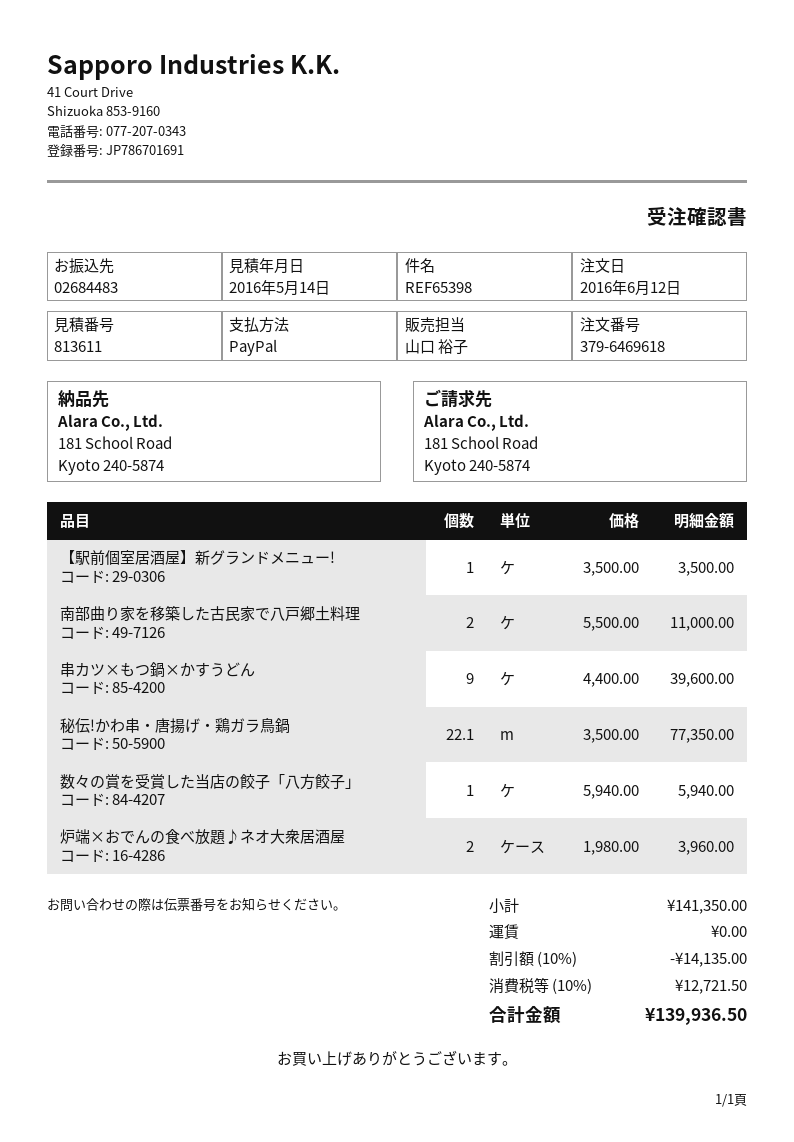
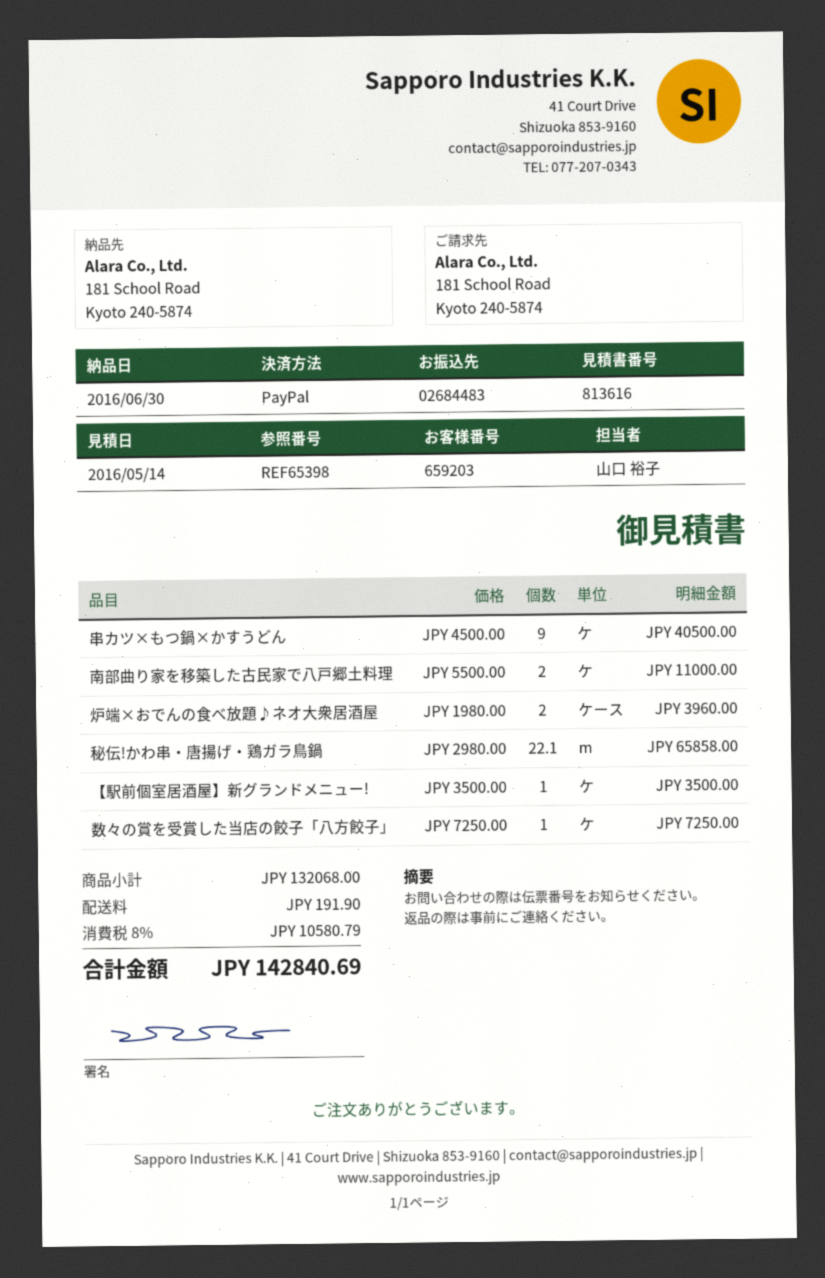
quote number: 813611 -> 813616
串カツ×もつ鍋×かすうどん: 9 x 4400.00 = 39600.00 -> 9 x 4500.00 = 40500.00
秘伝!かわ串・唐揚げ・鶏ガラ鳥鍋: 22.1 x 3500.00 = 77350.00 -> 22.1 x 2980.00 = 65858.00
数々の賞を受賞した当店の餃子「八方餃子」: 1 x 5940.00 = 5940.00 -> 1 x 7250.00 = 7250.00
subtotal: 141350.00 -> 132068.00
discount: 10% = 14135.00 -> none
shipping: 0.00 -> 191.90
tax: 10% = 12721.50 -> 8% = 10580.79
total: 139936.50 -> 142840.69

